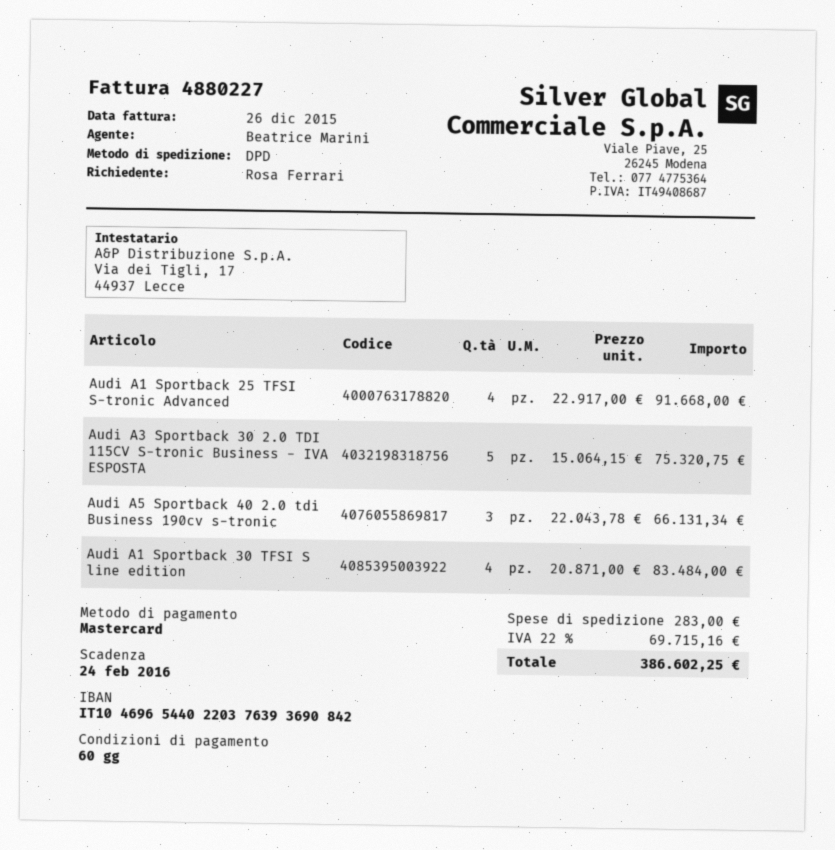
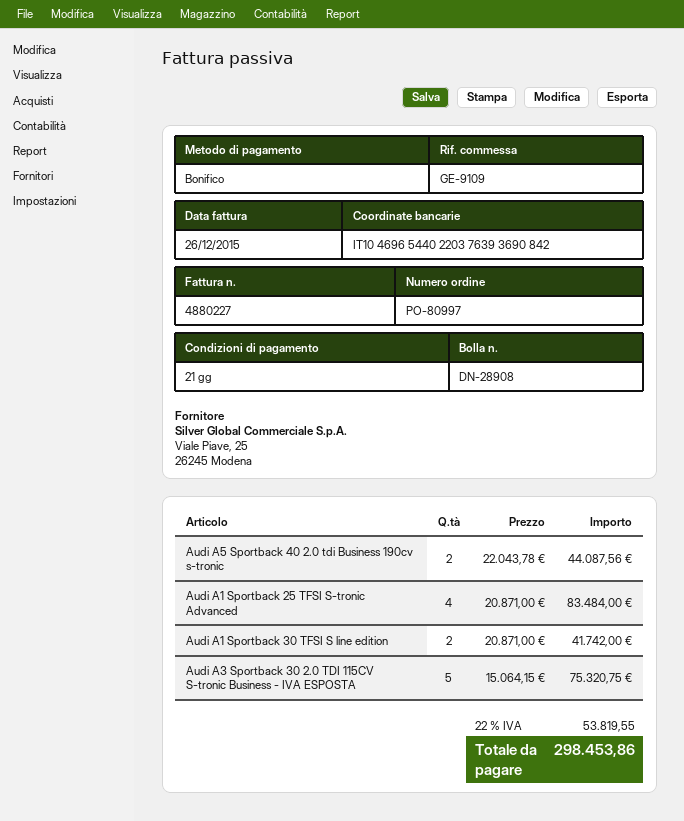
payment terms: 60 days -> 21 days
payment method: Mastercard -> bank transfer
Audi A1 Sportback 25 TFSI S-tronic Advanced: 4 x 22917.00 = 91668.00 -> 4 x 20871.00 = 83484.00
Audi A5 Sportback 40 2.0 tdi Business 190cv s-tronic: 3 x 22043.78 = 66131.34 -> 2 x 22043.78 = 44087.56
Audi A1 Sportback 30 TFSI S line edition: 4 x 20871.00 = 83484.00 -> 2 x 20871.00 = 41742.00
shipping: 283.00 -> none
tax: 22% = 69715.16 -> 22% = 53819.55
total: 386602.25 -> 298453.86

